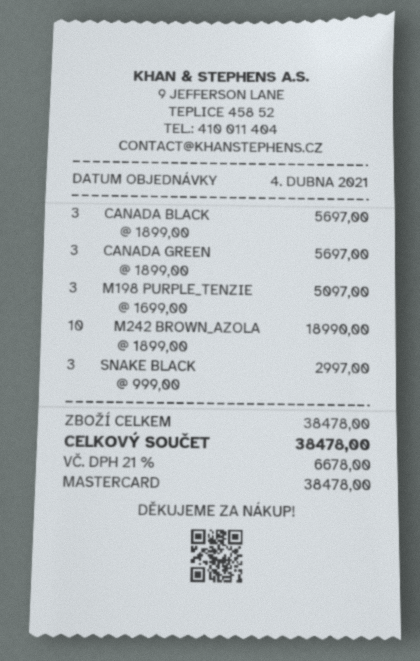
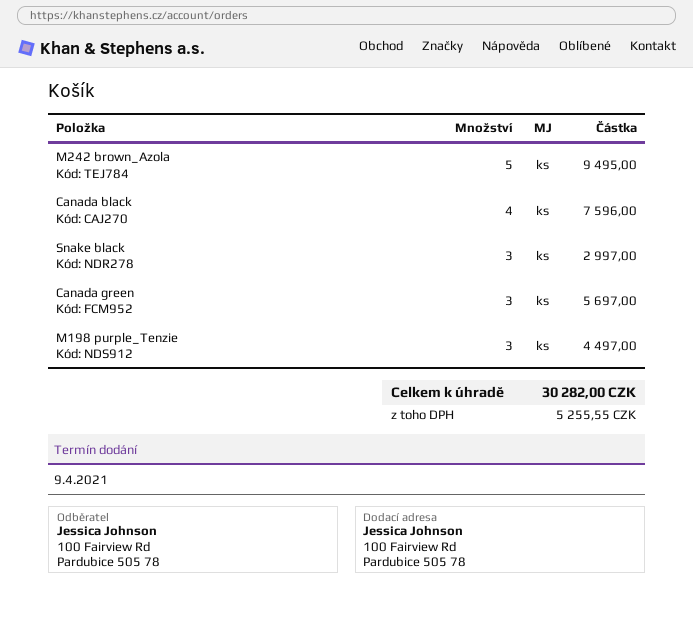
CANADA BLACK: 3 for 5697.00 -> 4 for 7596.00
M198 PURPLE_TENZIE: 3 for 5097.00 -> 3 for 4497.00
M242 BROWN_AZOLA: 10 for 18990.00 -> 5 for 9495.00
tax: 6678.00 -> 5255.55
total: 38478.00 -> 30282.00

